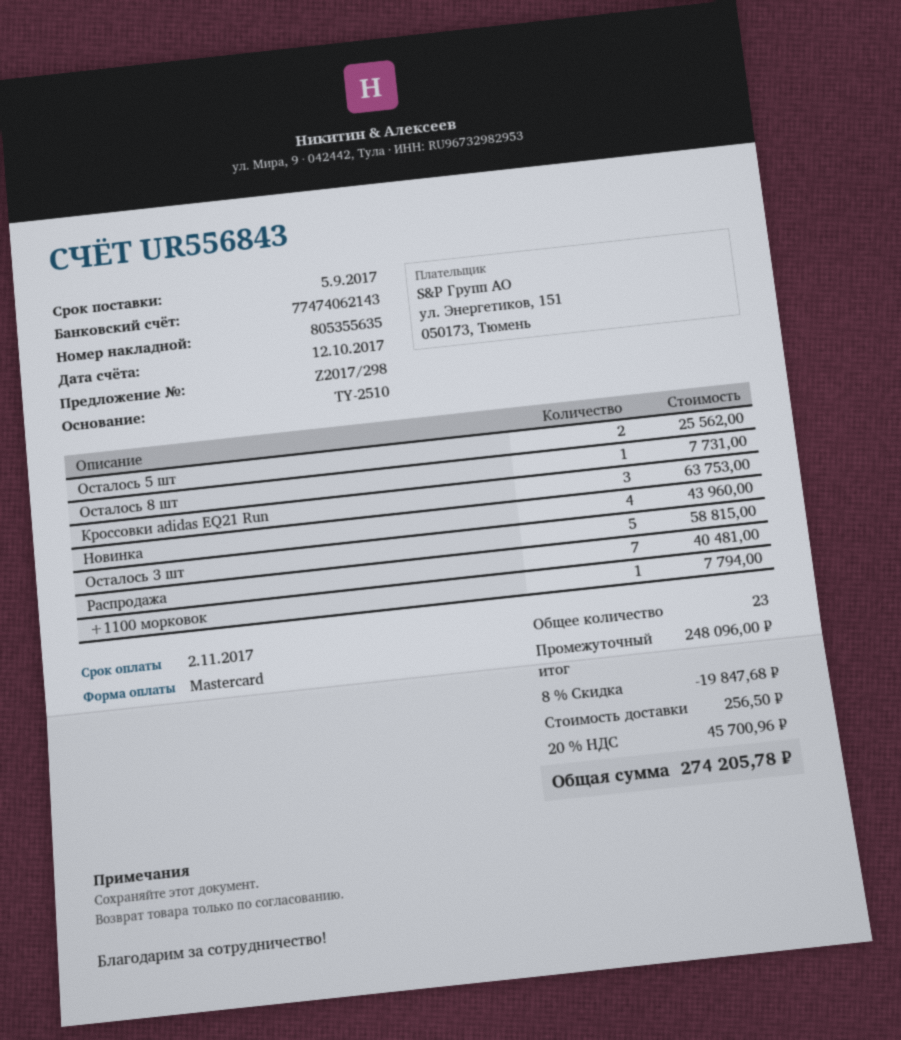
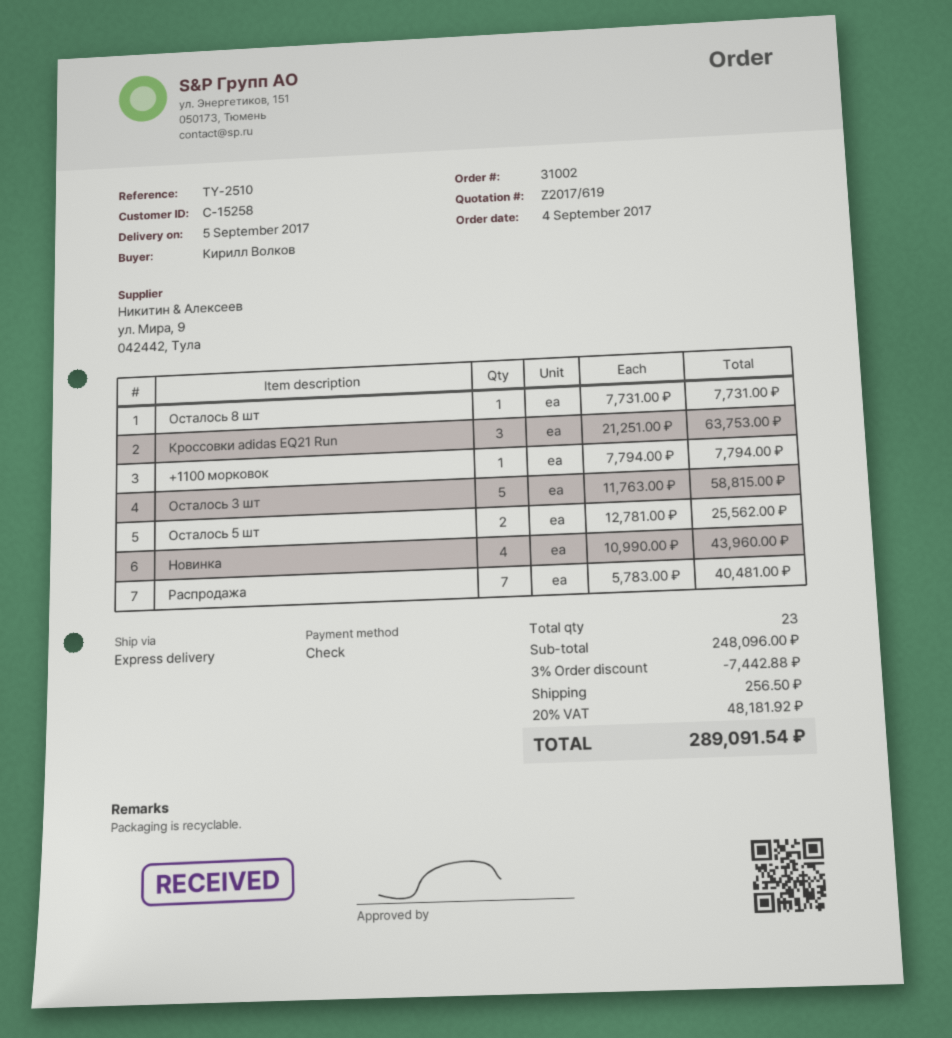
quote number: Z2017/298 -> Z2017/619
payment method: Mastercard -> cheque
discount: 8% = 19847.68 -> 3% = 7442.88
tax: 20% = 45700.96 -> 20% = 48181.92
total: 274205.78 -> 289091.54

